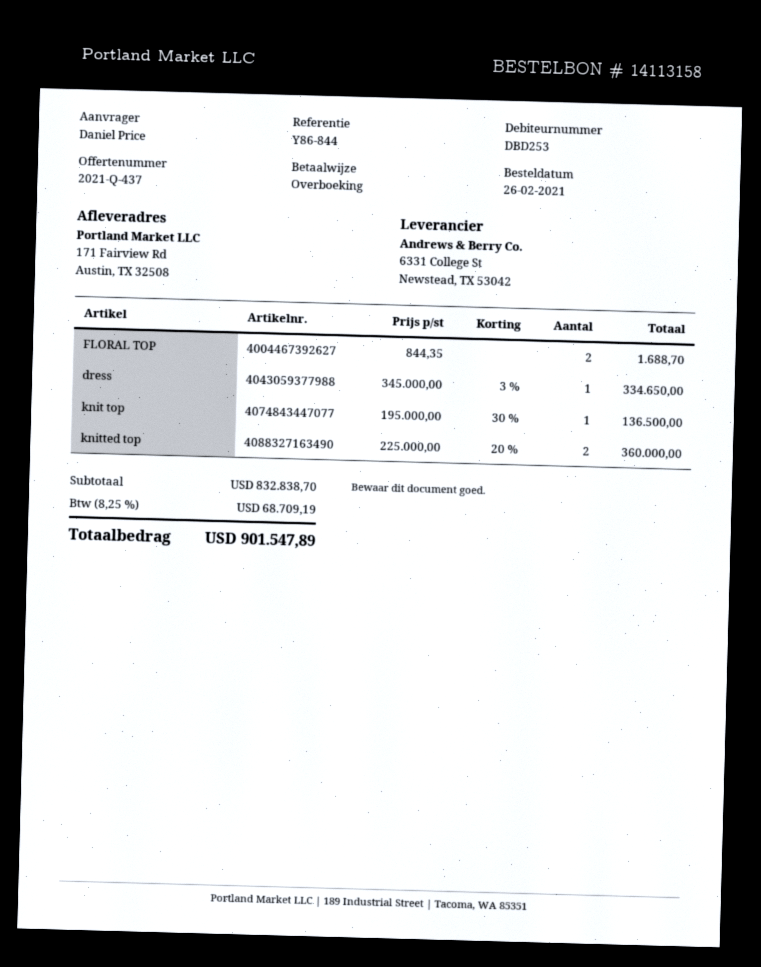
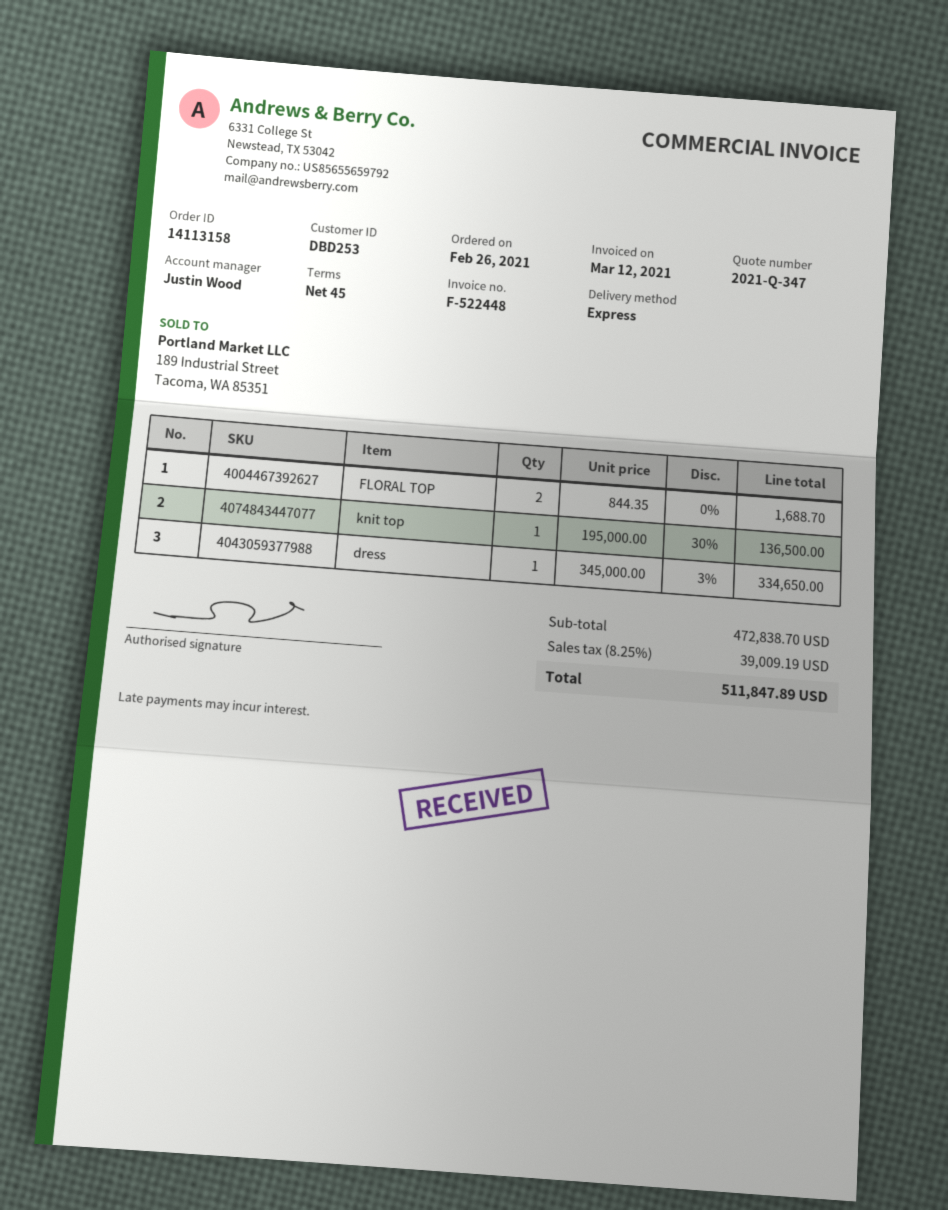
quote number: 2021-Q-437 -> 2021-Q-347
knitted top: 2 x 225000.00 - 20% = 360000.00 -> none
subtotal: 832838.70 -> 472838.70
tax: 8.25% = 68709.19 -> 8.25% = 39009.19
total: 901547.89 -> 511847.89

